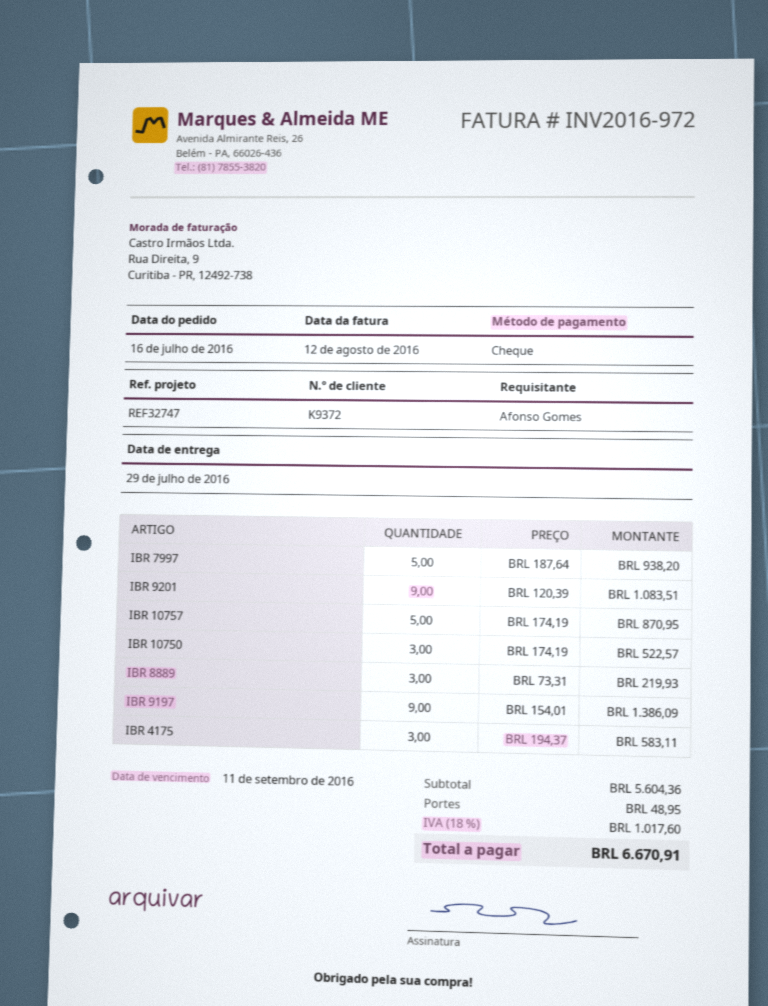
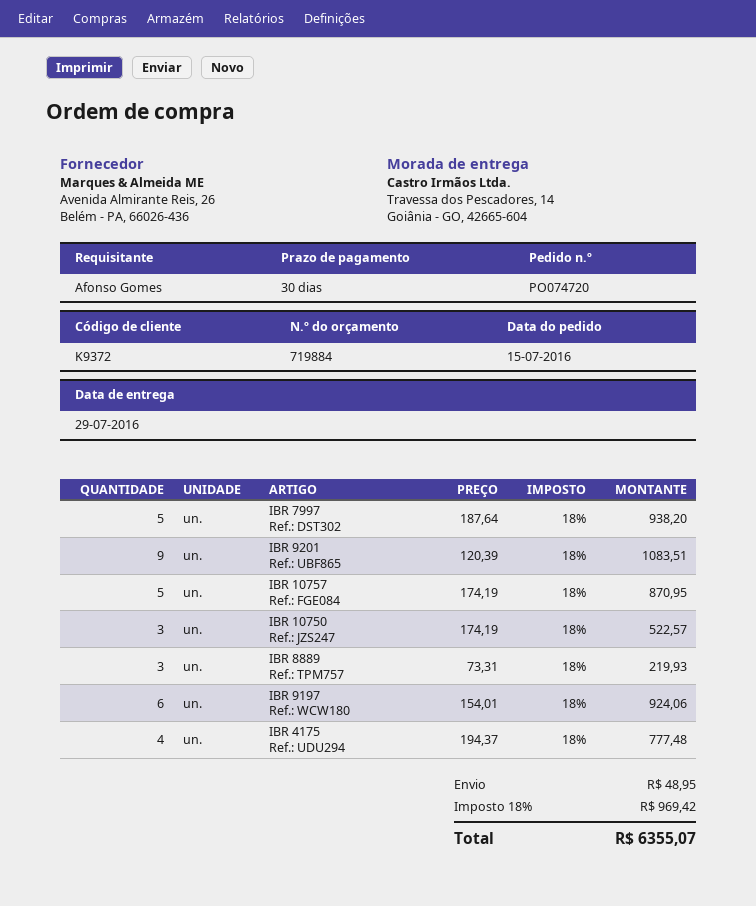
order date: 2016-07-16 -> 2016-07-15
IBR 9197: 9 x 154.01 = 1386.09 -> 6 x 154.01 = 924.06
IBR 4175: 3 x 194.37 = 583.11 -> 4 x 194.37 = 777.48
tax: 18% = 1017.60 -> 18% = 969.42
total: 6670.91 -> 6355.07

